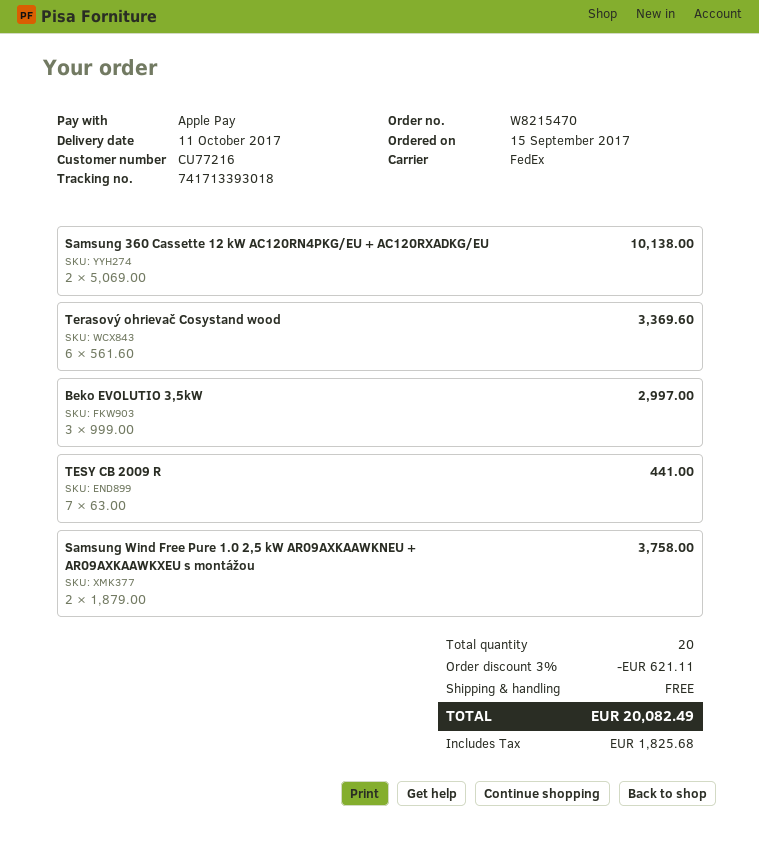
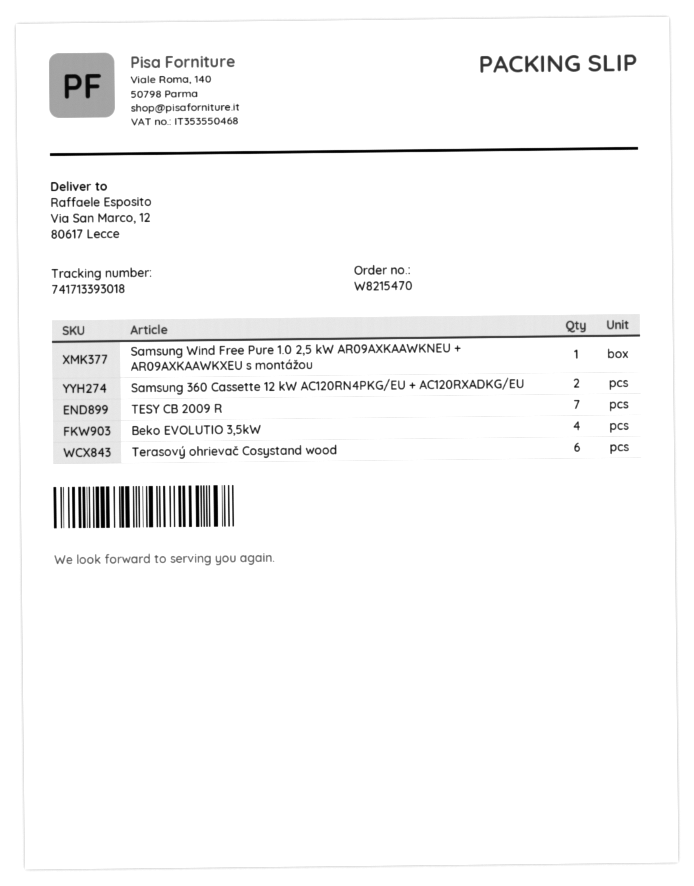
Beko EVOLUTIO 3,5kW: 3 -> 4
Samsung Wind Free Pure 1.0 2,5 kW AR09AXKAAWKNEU + AR09AXKAAWKXEU s montážou: 2 -> 1

